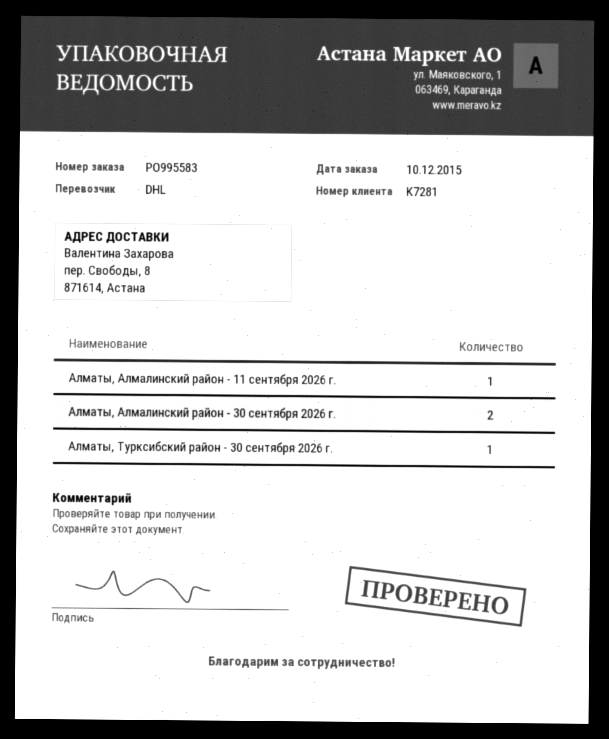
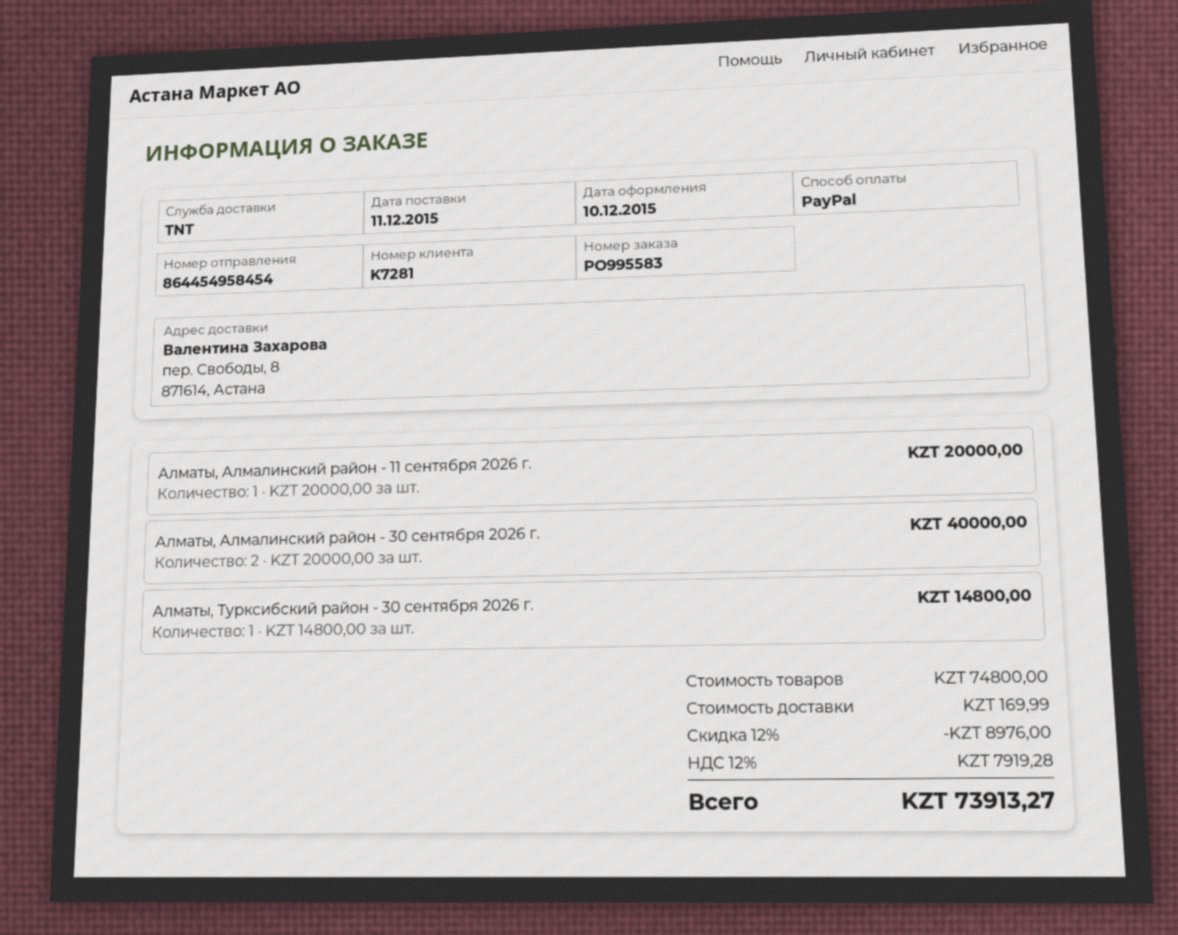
shipping method: DHL -> TNT

